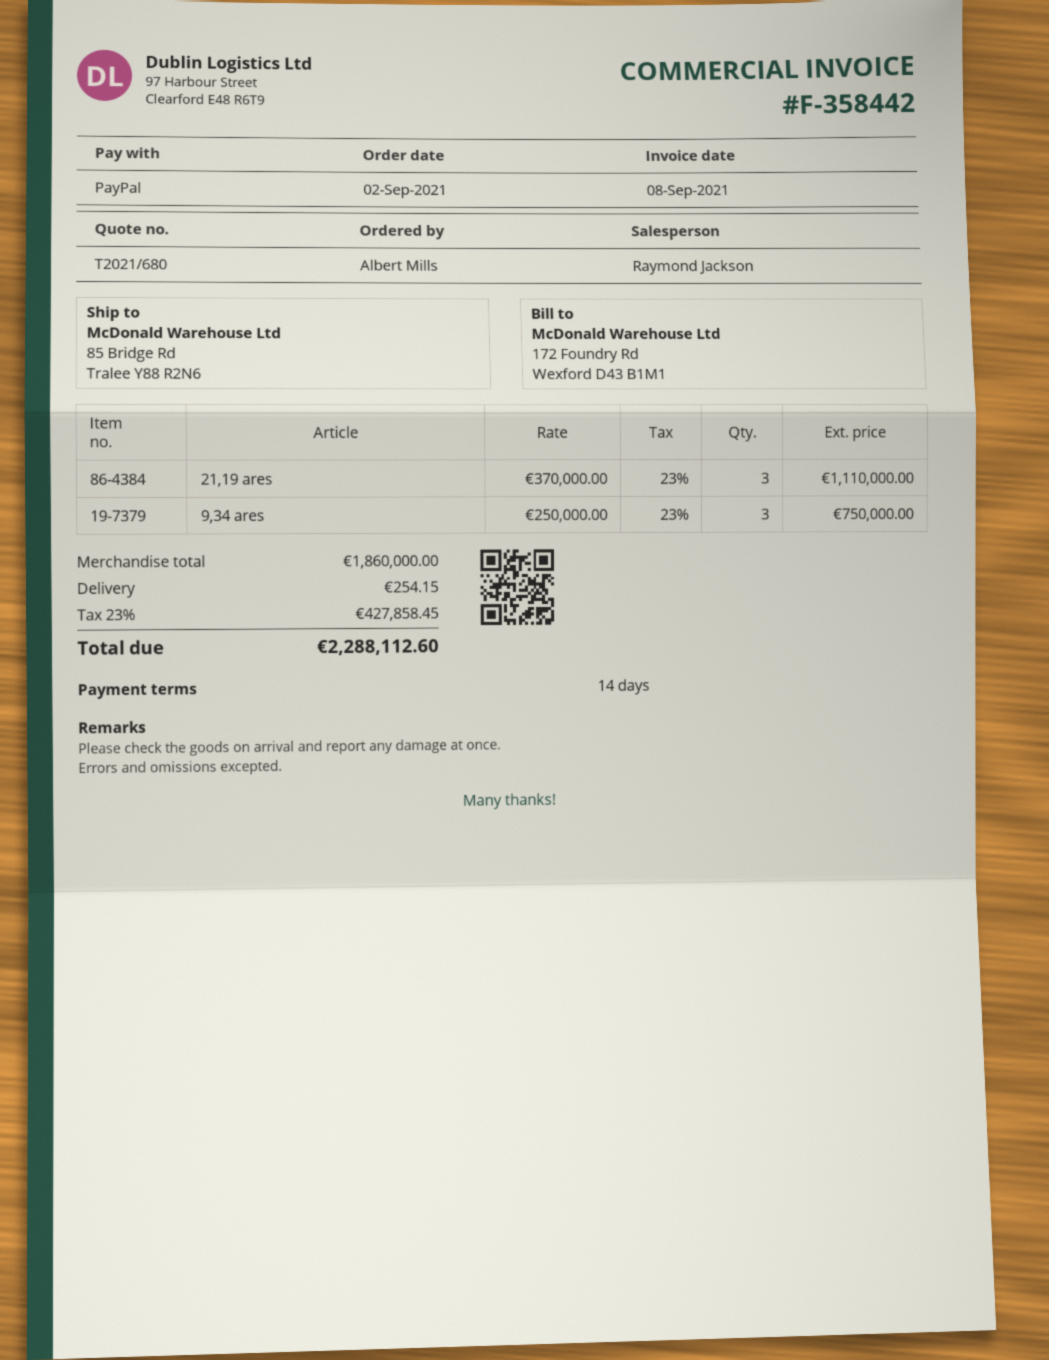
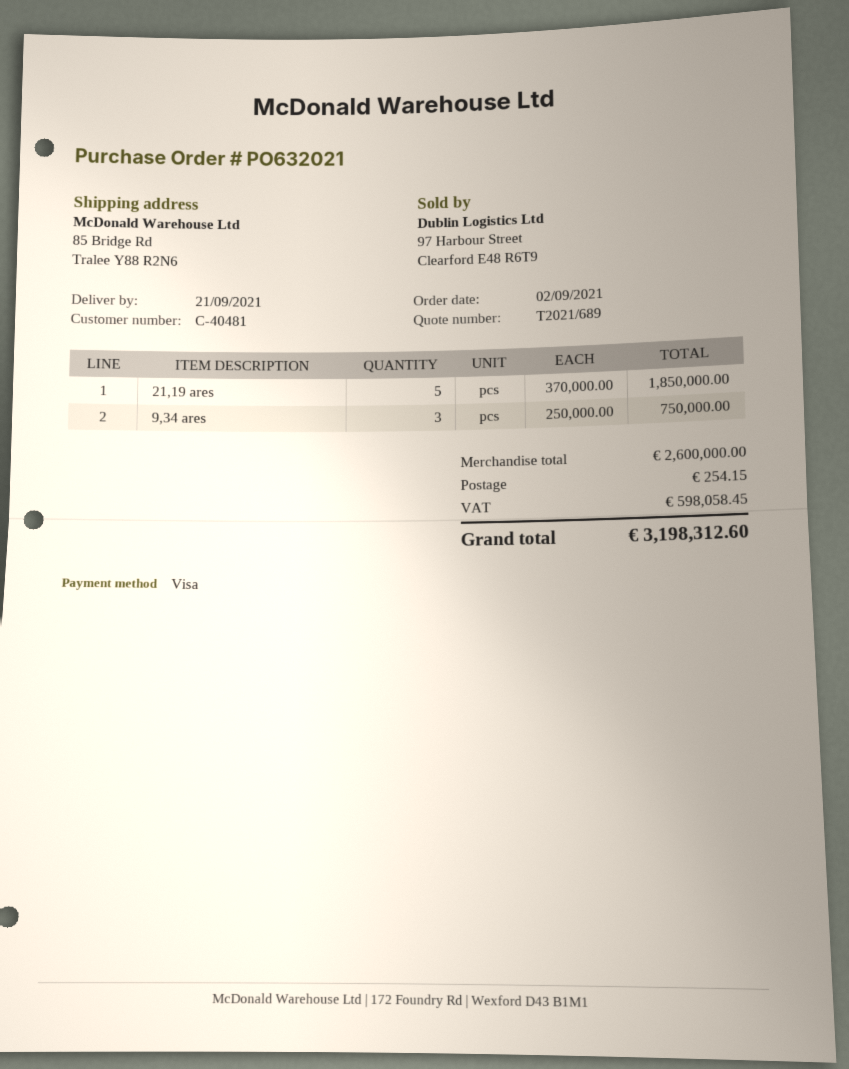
quote number: T2021/680 -> T2021/689
payment method: PayPal -> Visa
21,19 ares: 3 x 370000.00 = 1110000.00 -> 5 x 370000.00 = 1850000.00
subtotal: 1860000.00 -> 2600000.00
tax: 427858.45 -> 598058.45
total: 2288112.60 -> 3198312.60

